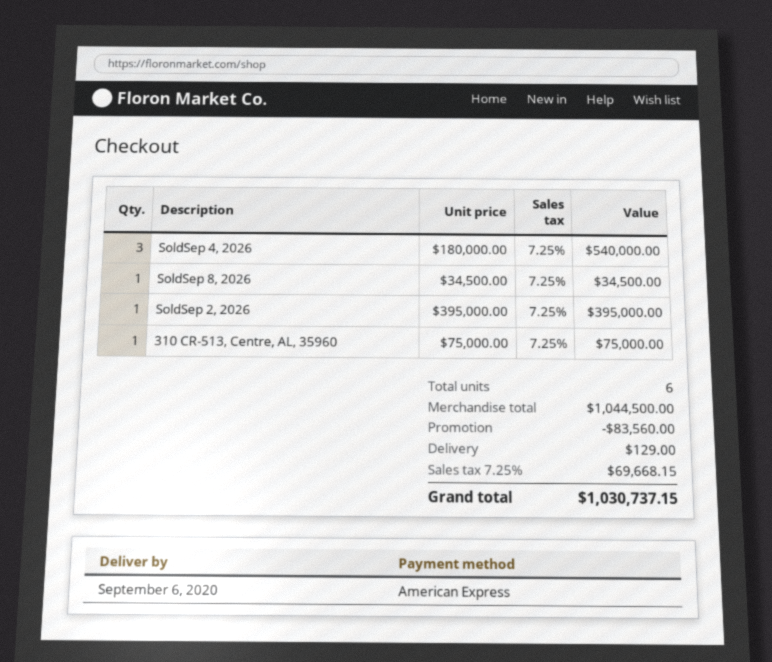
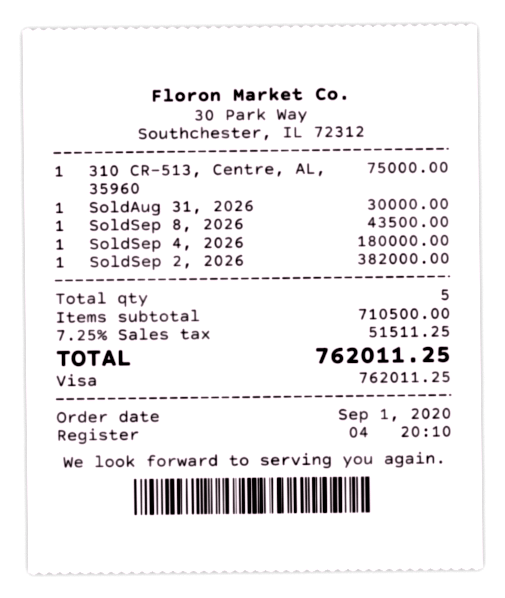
payment method: American Express -> Visa
SoldSep 4, 2026: 3 x 180000.00 = 540000.00 -> 1 x 180000.00 = 180000.00
SoldSep 8, 2026: 1 x 34500.00 = 34500.00 -> 1 x 43500.00 = 43500.00
SoldSep 2, 2026: 1 x 395000.00 = 395000.00 -> 1 x 382000.00 = 382000.00
SoldAug 31, 2026: none -> 1 x 30000.00 = 30000.00
total quantity: 6 -> 5
subtotal: 1044500.00 -> 710500.00
discount: 83560.00 -> none
shipping: 129.00 -> none
tax: 7.25% = 69668.15 -> 7.25% = 51511.25
total: 1030737.15 -> 762011.25

